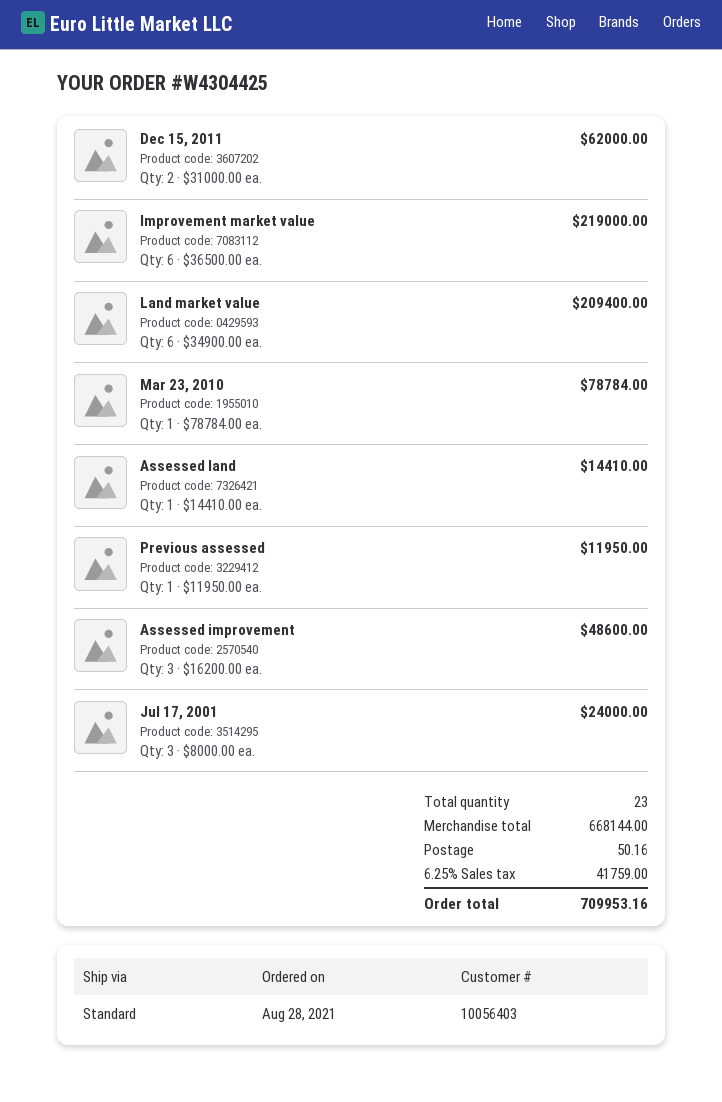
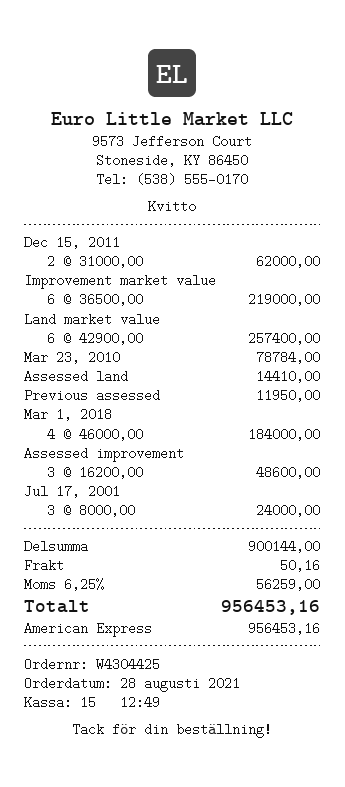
Land market value: 6 x 34900.00 = 209400.00 -> 6 x 42900.00 = 257400.00
Mar 1, 2018: none -> 4 x 46000.00 = 184000.00
subtotal: 668144.00 -> 900144.00
tax: 6.25% = 41759.00 -> 6.25% = 56259.00
total: 709953.16 -> 956453.16

